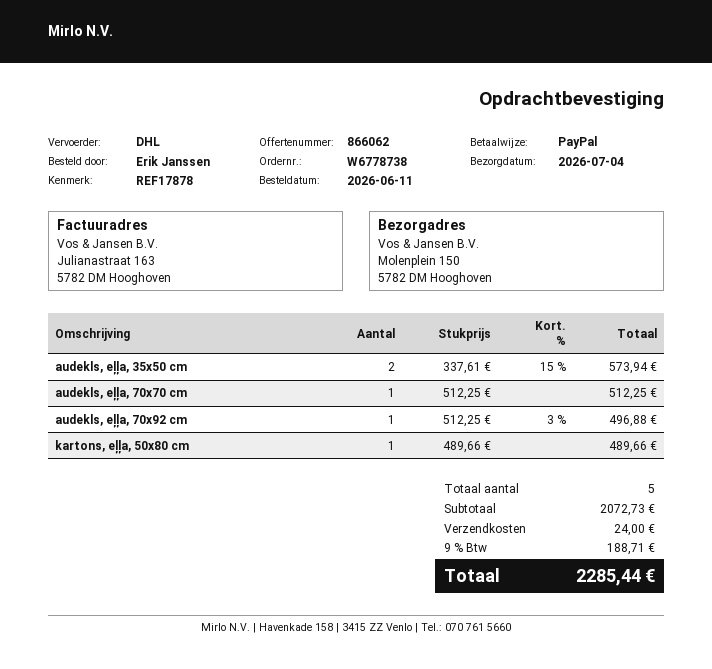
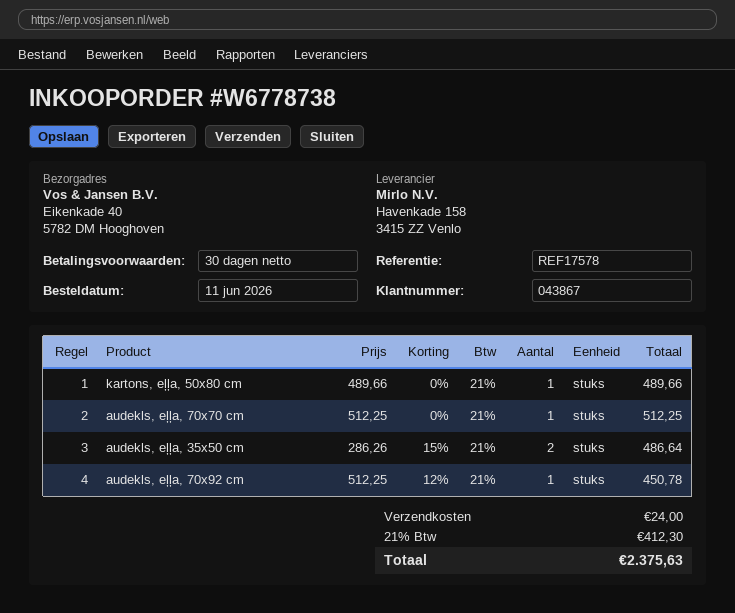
reference: REF17878 -> REF17578
ship to: Molenplein 150, 5782 DM Hooghoven -> Eikenkade 40, 5782 DM Hooghoven
audekls, eļļa, 35x50 cm: 2 x 337.61 - 15% = 573.94 -> 2 x 286.26 - 15% = 486.64
audekls, eļļa, 70x92 cm: 1 x 512.25 - 3% = 496.88 -> 1 x 512.25 - 12% = 450.78
tax: 9% = 188.71 -> 21% = 412.30
total: 2285.44 -> 2375.63

